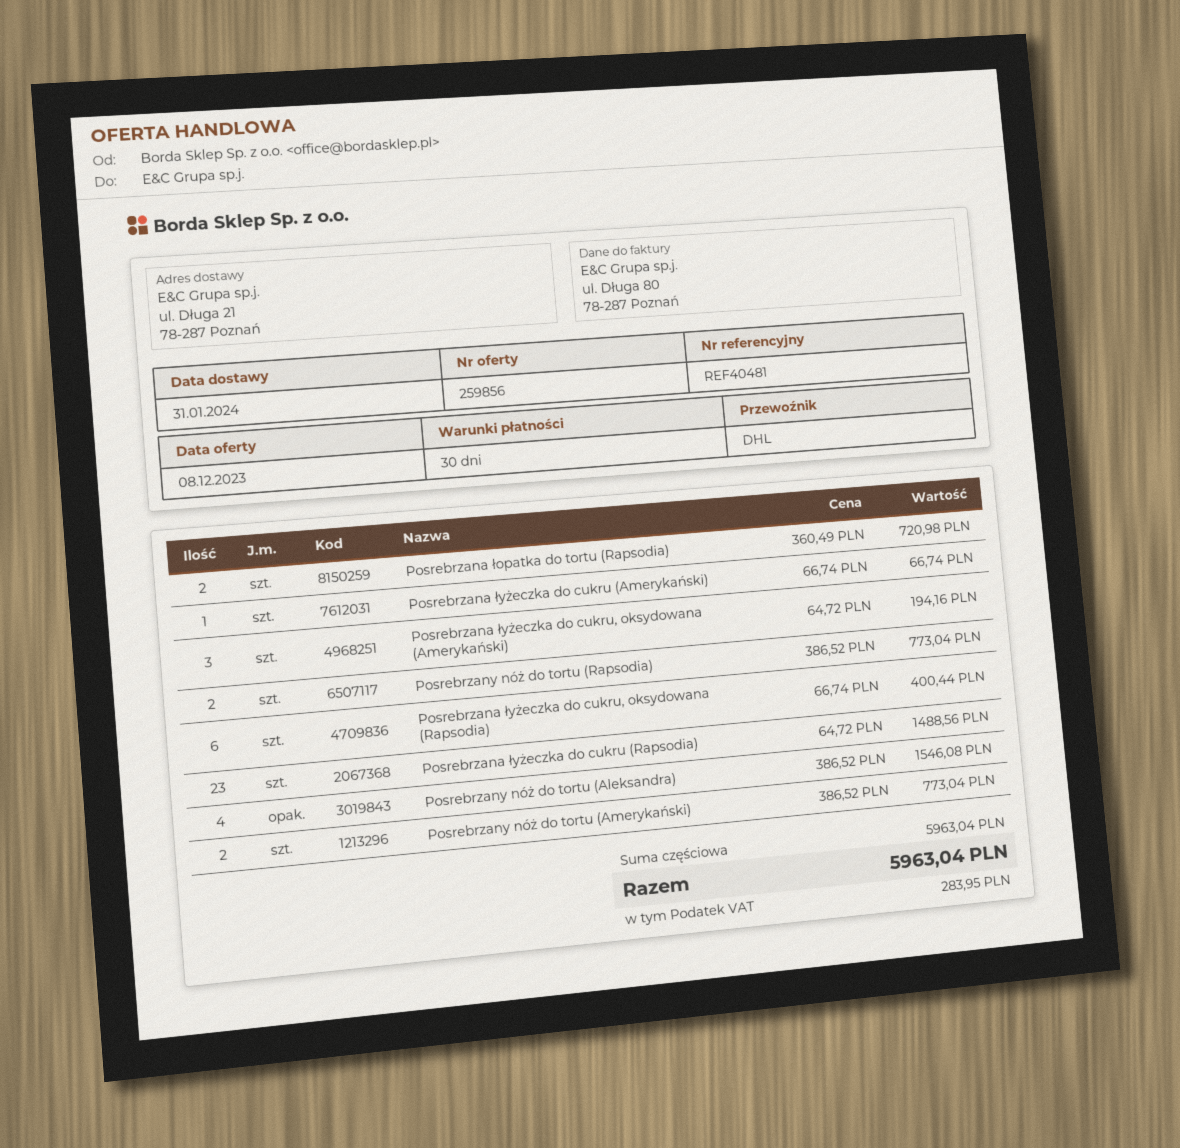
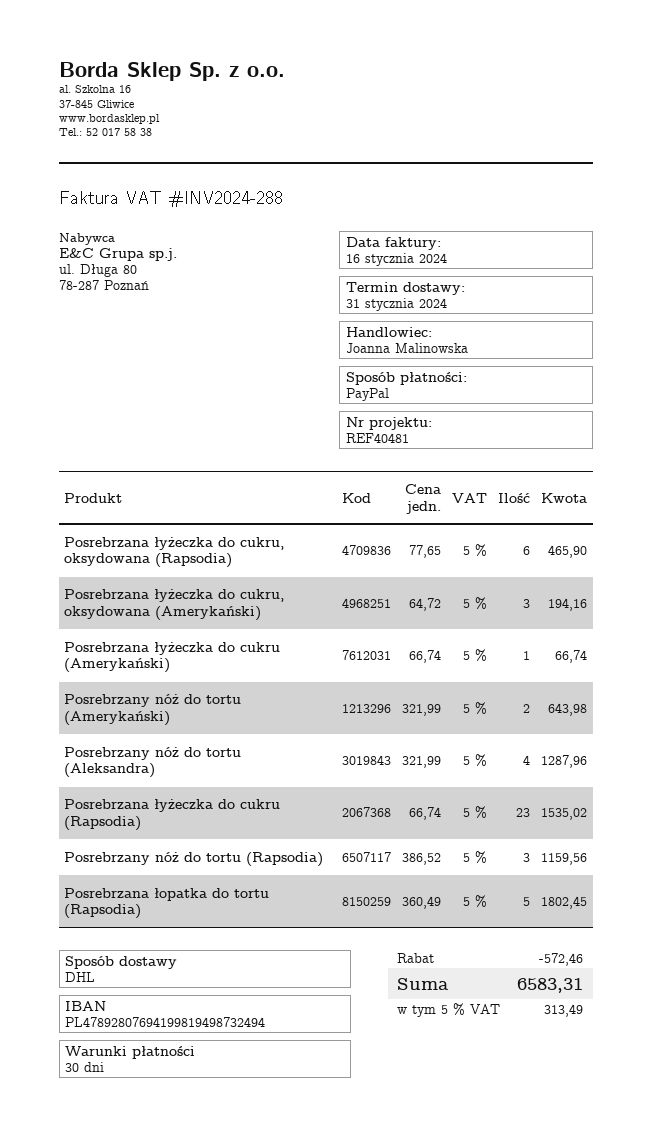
Posrebrzana łopatka do tortu (Rapsodia): 2 x 360.49 = 720.98 -> 5 x 360.49 = 1802.45
Posrebrzany nóż do tortu (Rapsodia): 2 x 386.52 = 773.04 -> 3 x 386.52 = 1159.56
Posrebrzana łyżeczka do cukru, oksydowana (Rapsodia): 6 x 66.74 = 400.44 -> 6 x 77.65 = 465.90
Posrebrzana łyżeczka do cukru (Rapsodia): 23 x 64.72 = 1488.56 -> 23 x 66.74 = 1535.02
Posrebrzany nóż do tortu (Aleksandra): 4 x 386.52 = 1546.08 -> 4 x 321.99 = 1287.96
Posrebrzany nóż do tortu (Amerykański): 2 x 386.52 = 773.04 -> 2 x 321.99 = 643.98
discount: none -> 572.46
tax: 283.95 -> 313.49
total: 5963.04 -> 6583.31

